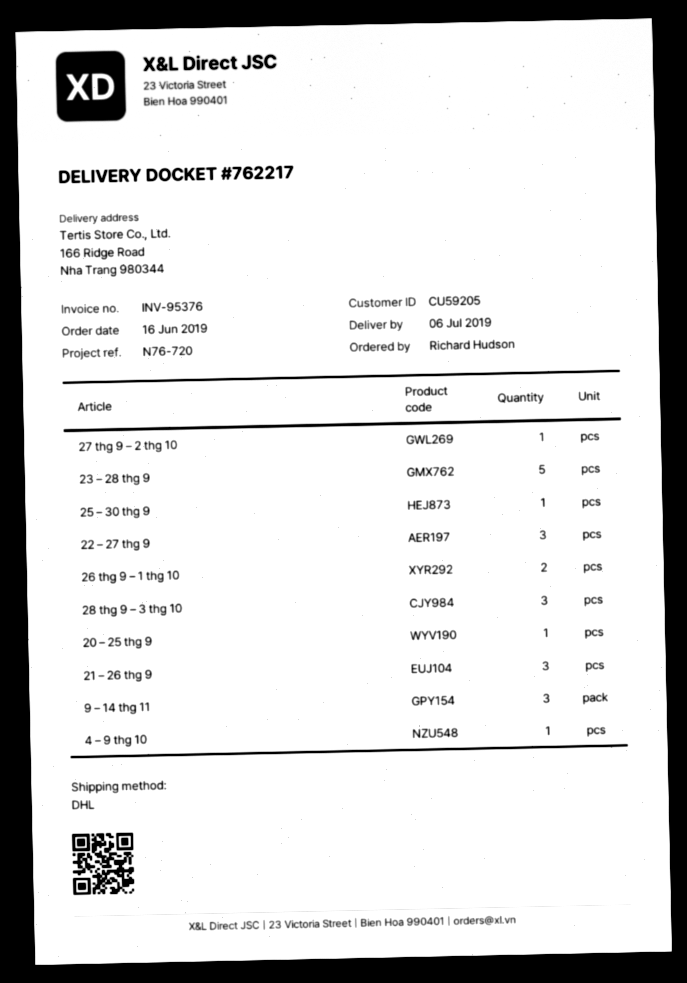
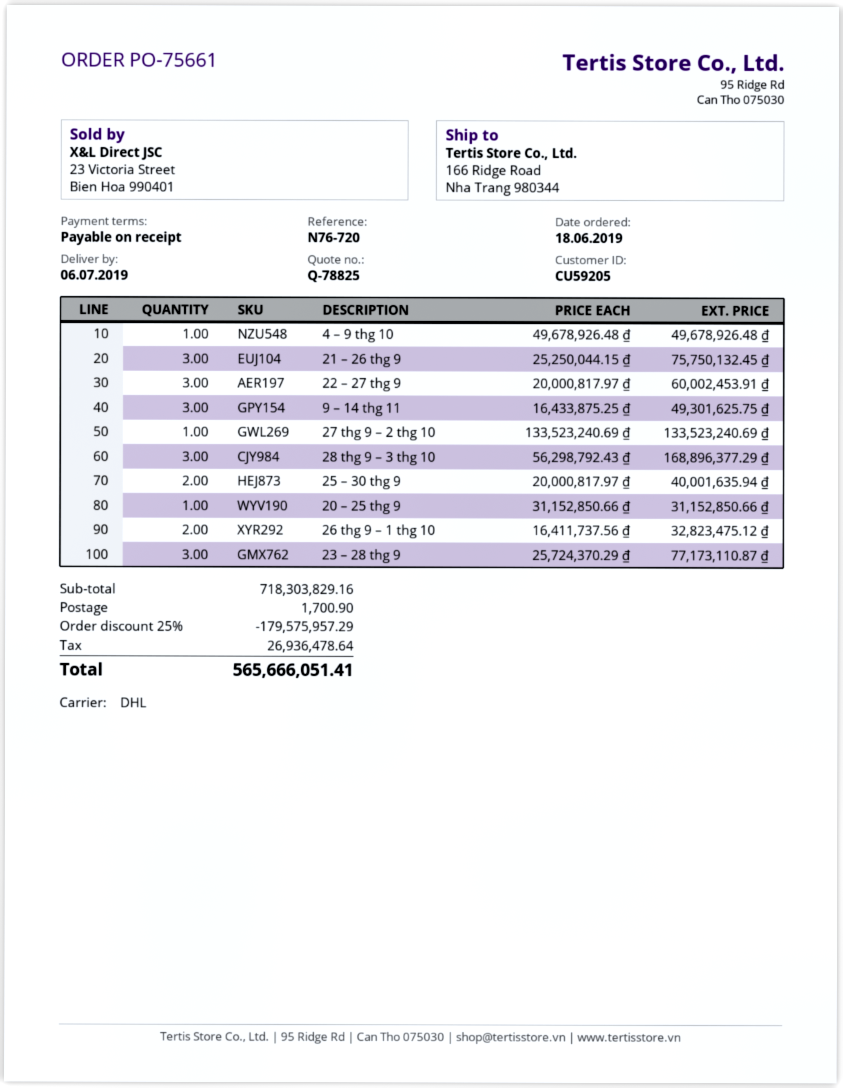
order date: 2019-06-16 -> 2019-06-18
23 – 28 thg 9: 5 -> 3
25 – 30 thg 9: 1 -> 2

